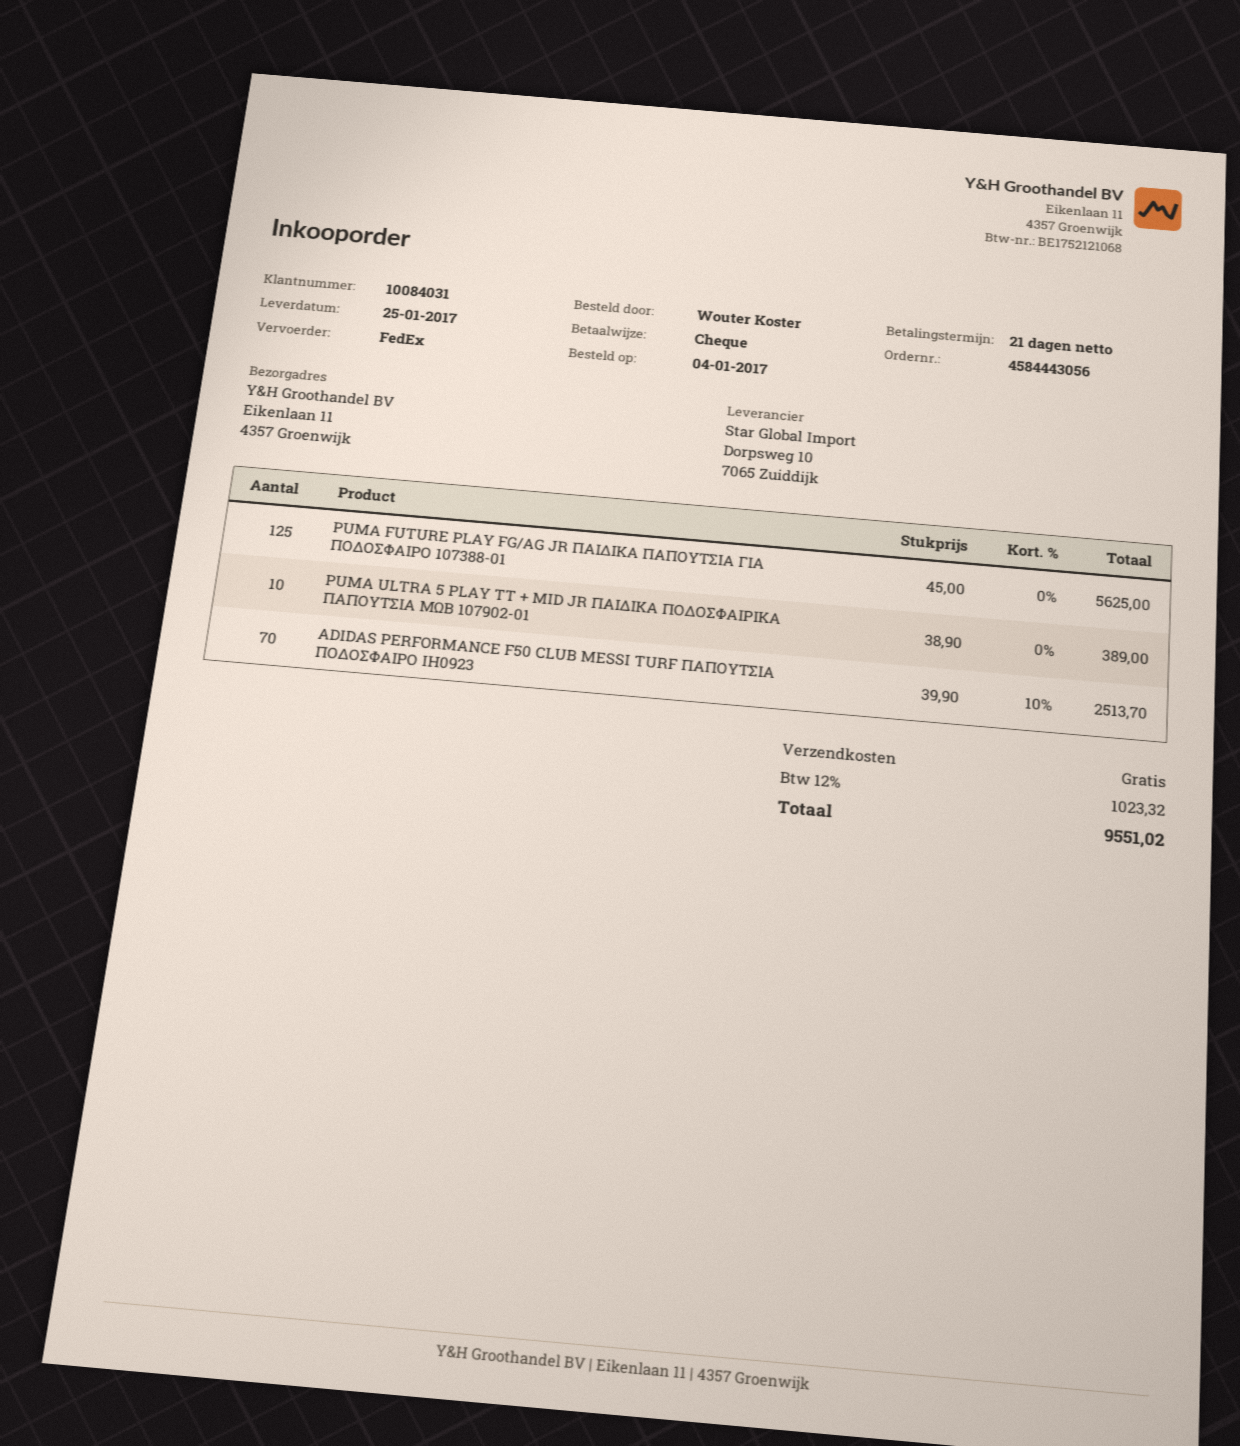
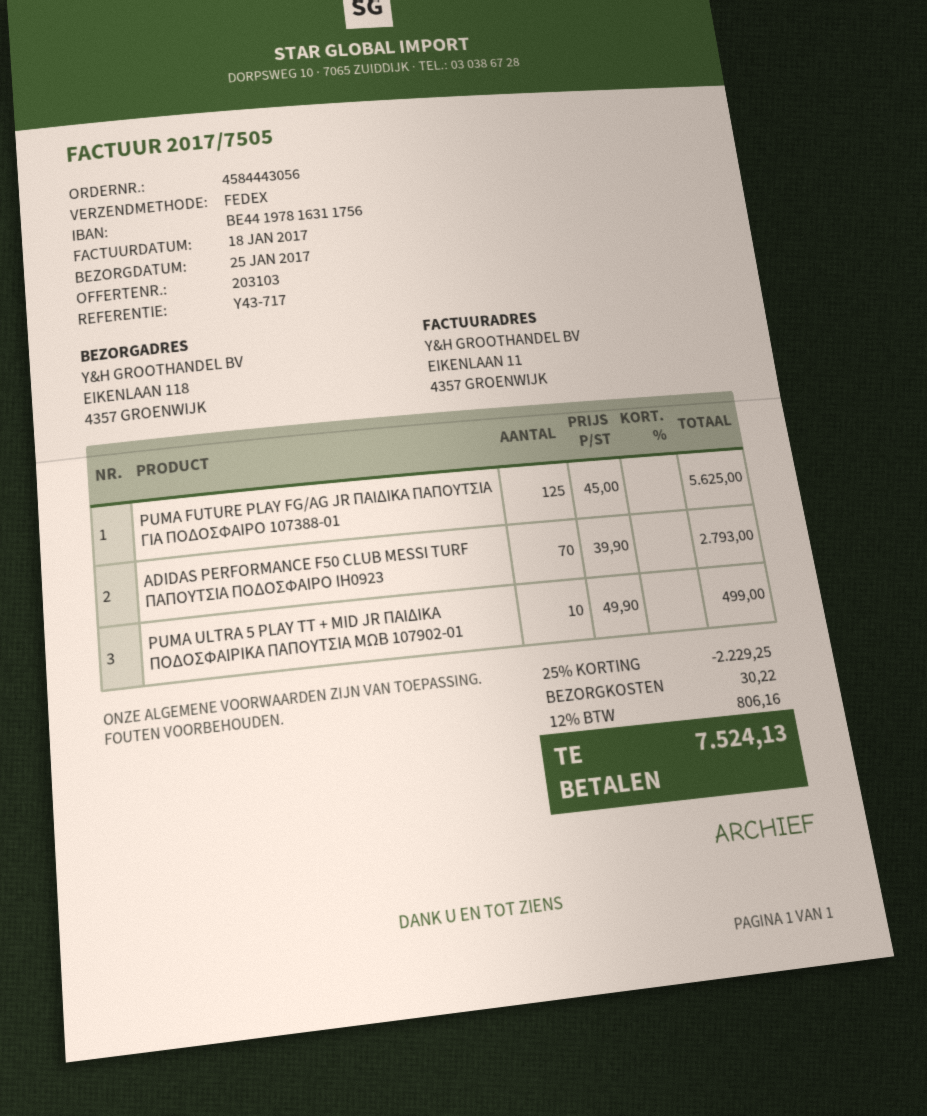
ship to: Eikenlaan 11, 4357 Groenwijk -> EIKENLAAN 118, 4357 GROENWIJK
PUMA ULTRA 5 PLAY TT + MID JR ΠΑΙΔΙΚΑ ΠΟΔΟΣΦΑΙΡΙΚΑ ΠΑΠΟΥΤΣΙΑ ΜΩΒ 107902-01: 10 x 38.90 = 389.00 -> 10 x 49.90 = 499.00
ADIDAS PERFORMANCE F50 CLUB MESSI TURF ΠΑΠΟΥΤΣΙΑ ΠΟΔΟΣΦΑΙΡΟ IH0923: 70 x 39.90 - 10% = 2513.70 -> 70 x 39.90 = 2793.00
discount: none -> 25% = 2229.25
shipping: 0.00 -> 30.22
tax: 12% = 1023.32 -> 12% = 806.16
total: 9551.02 -> 7524.13

